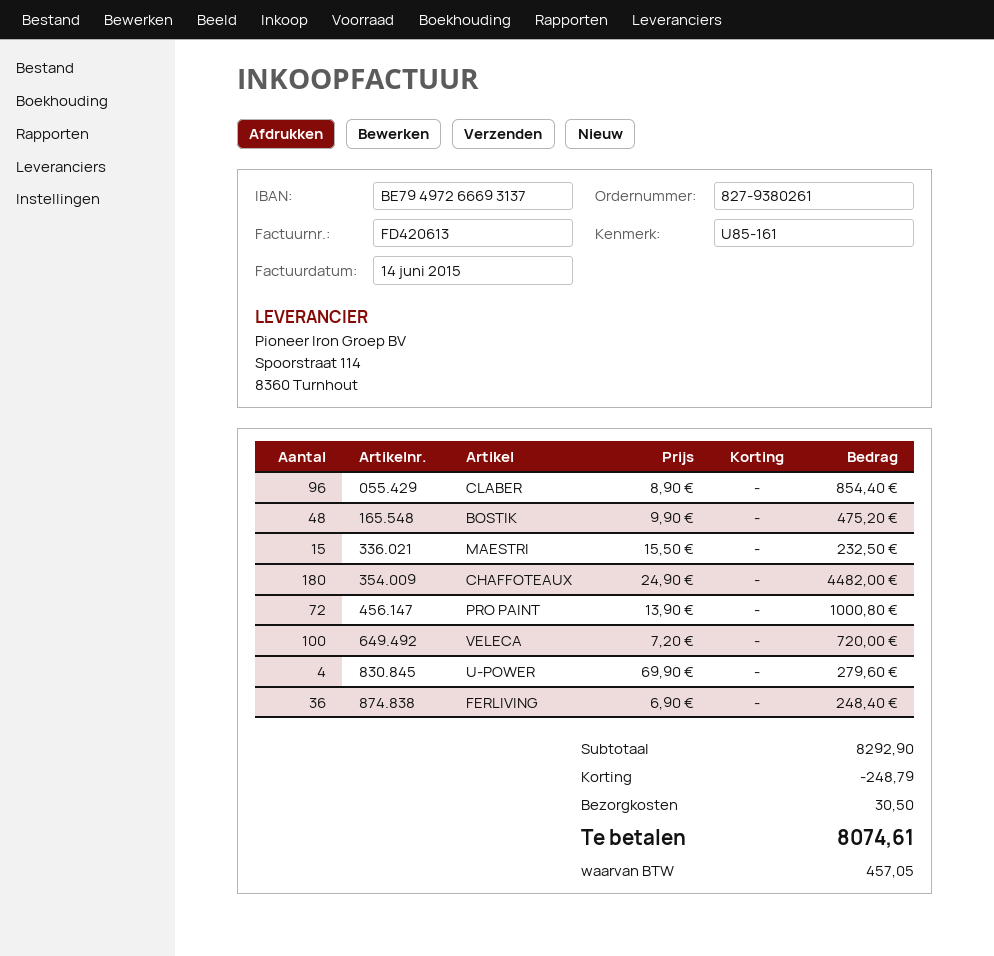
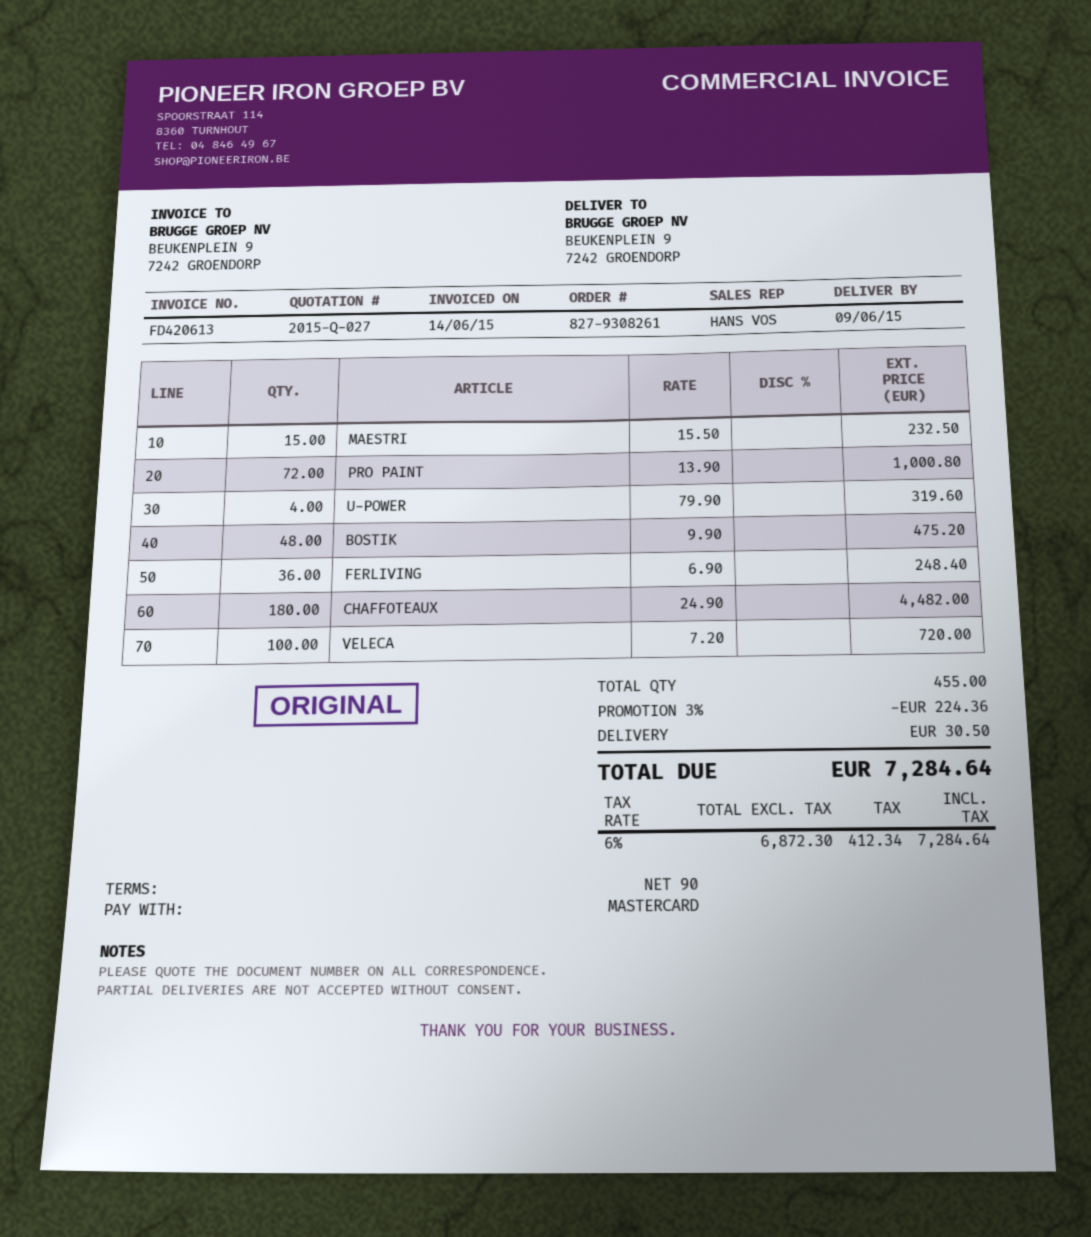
order number: 827-9380261 -> 827-9308261
CLABER: 96 x 8.90 = 854.40 -> none
U-POWER: 4 x 69.90 = 279.60 -> 4 x 79.90 = 319.60
discount: 248.79 -> 224.36
tax: 457.05 -> 412.34
total: 8074.61 -> 7284.64

